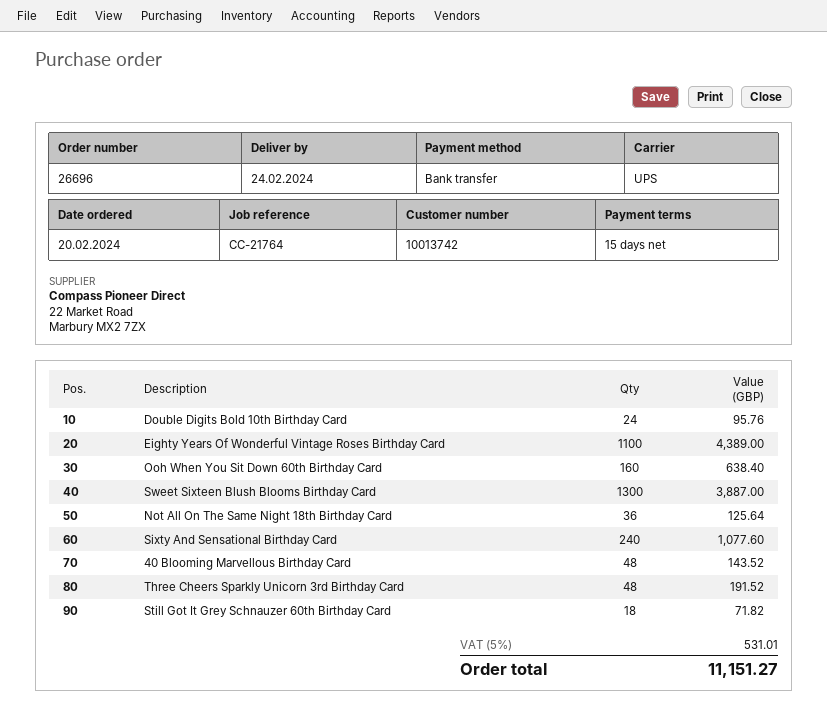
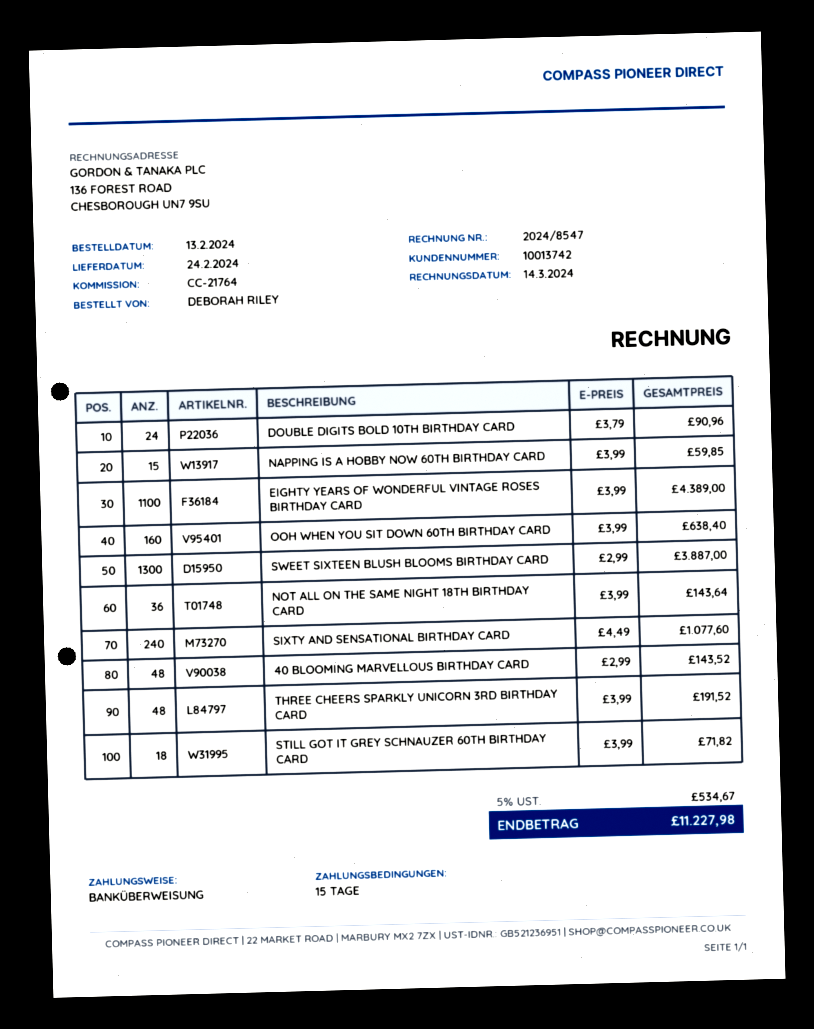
order date: 2024-02-20 -> 2024-02-13
Double Digits Bold 10th Birthday Card: 24 for 95.76 -> 24 for 90.96
Not All On The Same Night 18th Birthday Card: 36 for 125.64 -> 36 for 143.64
NAPPING IS A HOBBY NOW 60TH BIRTHDAY CARD: none -> 15 for 59.85
tax: 5% = 531.01 -> 5% = 534.67
total: 11151.27 -> 11227.98

